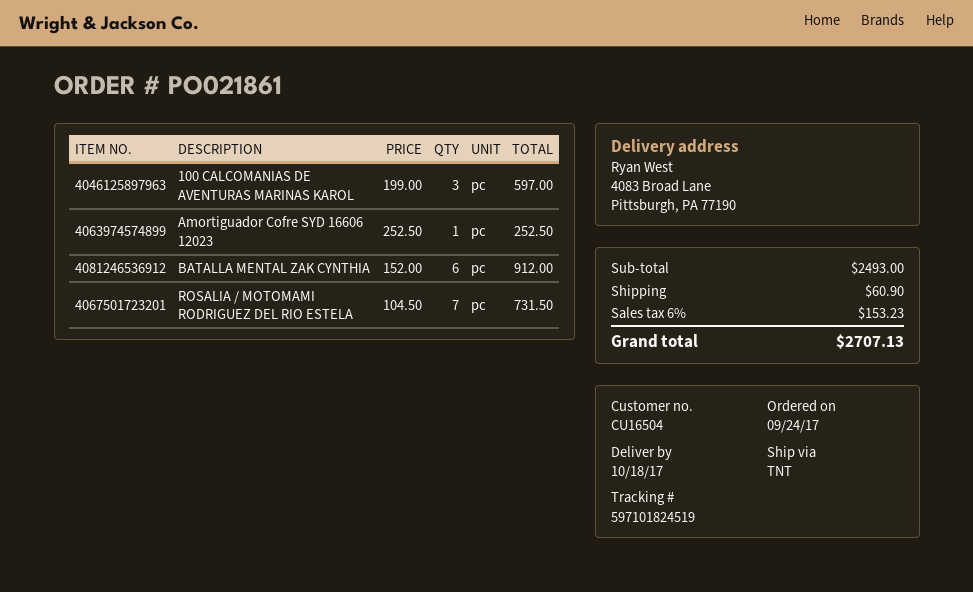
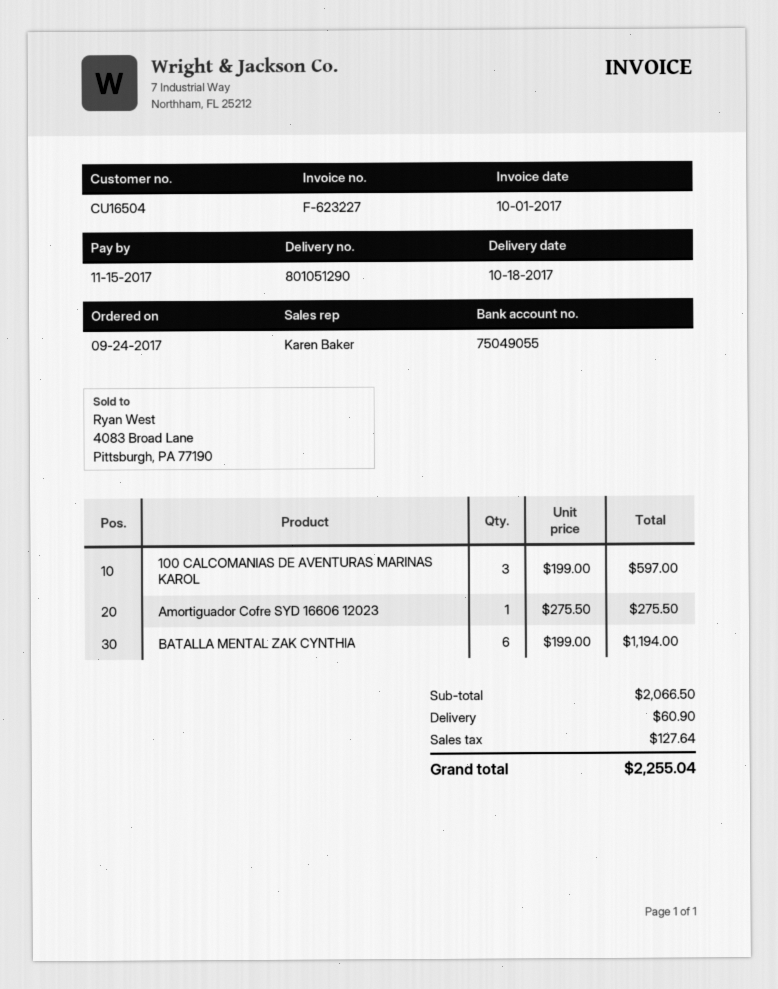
Amortiguador Cofre SYD 16606 12023: 1 x 252.50 = 252.50 -> 1 x 275.50 = 275.50
BATALLA MENTAL ZAK CYNTHIA: 6 x 152.00 = 912.00 -> 6 x 199.00 = 1194.00
ROSALIA / MOTOMAMI RODRIGUEZ DEL RIO ESTELA: 7 x 104.50 = 731.50 -> none
subtotal: 2493.00 -> 2066.50
tax: 153.23 -> 127.64
total: 2707.13 -> 2255.04

